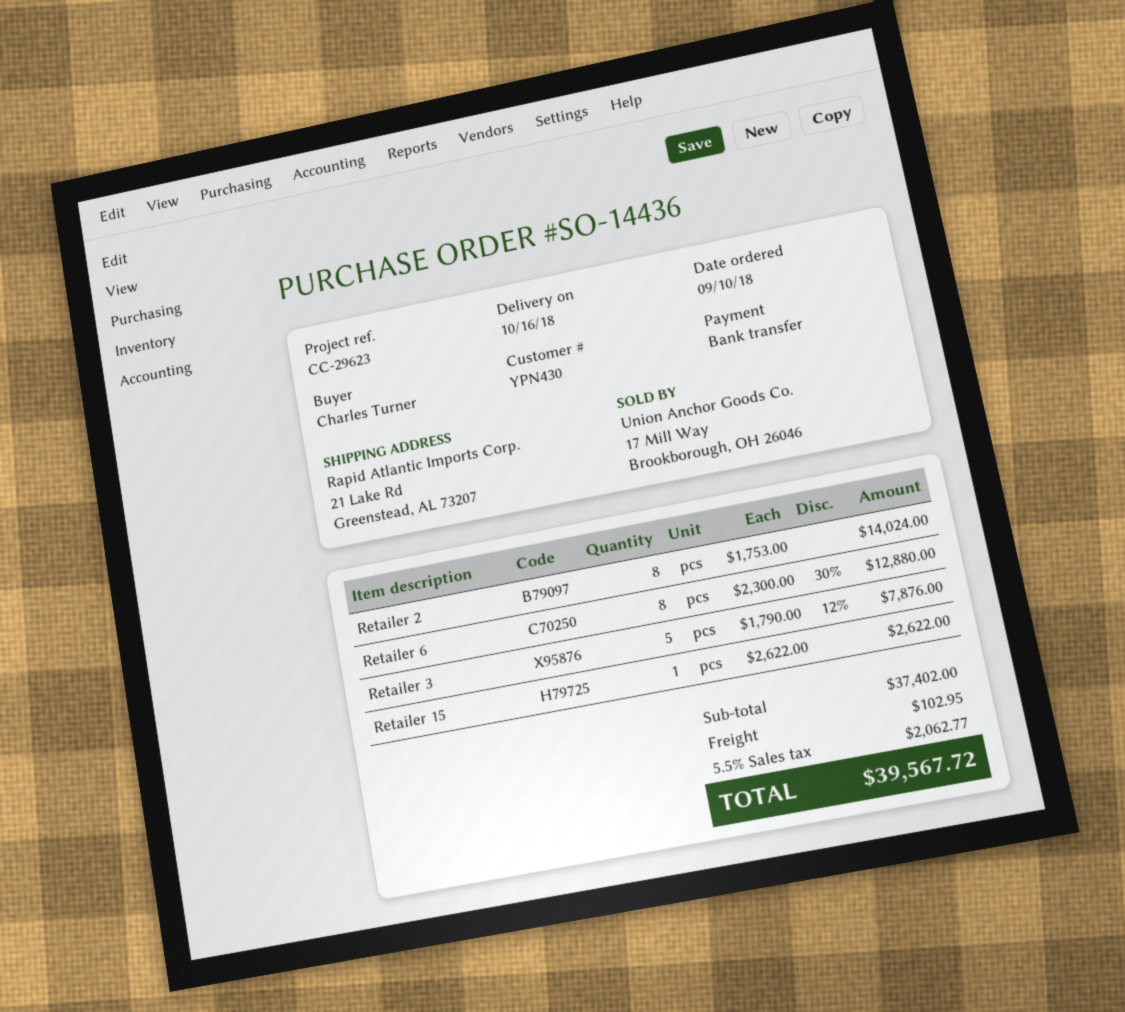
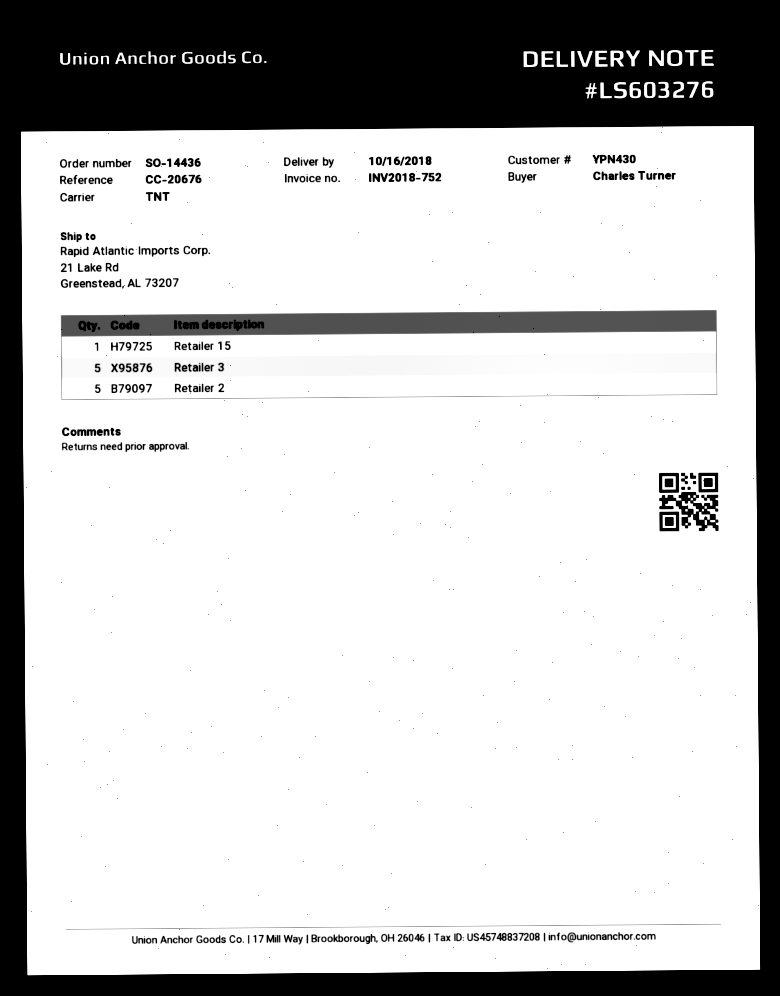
reference: CC-29623 -> CC-20676
Retailer 2: 8 -> 5
Retailer 6: 8 -> none

